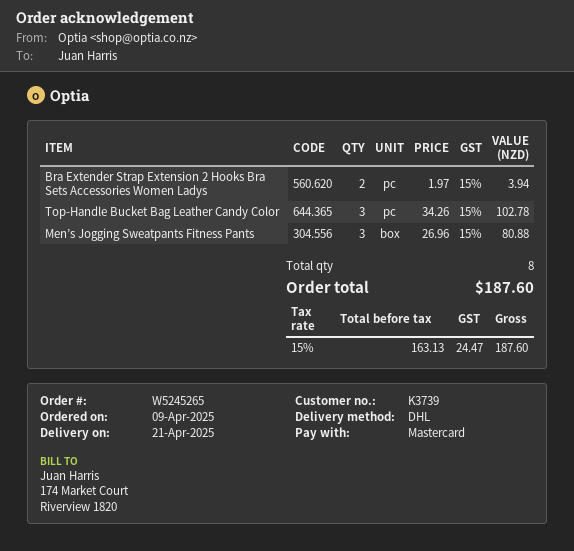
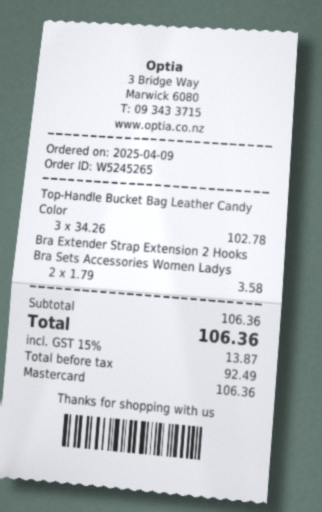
Bra Extender Strap Extension 2 Hooks Bra Sets Accessories Women Ladys: 2 x 1.97 = 3.94 -> 2 x 1.79 = 3.58
Men’s Jogging Sweatpants Fitness Pants: 3 x 26.96 = 80.88 -> none
net: 163.13 -> 92.49
tax: 15% = 24.47 -> 15% = 13.87
total: 187.60 -> 106.36

